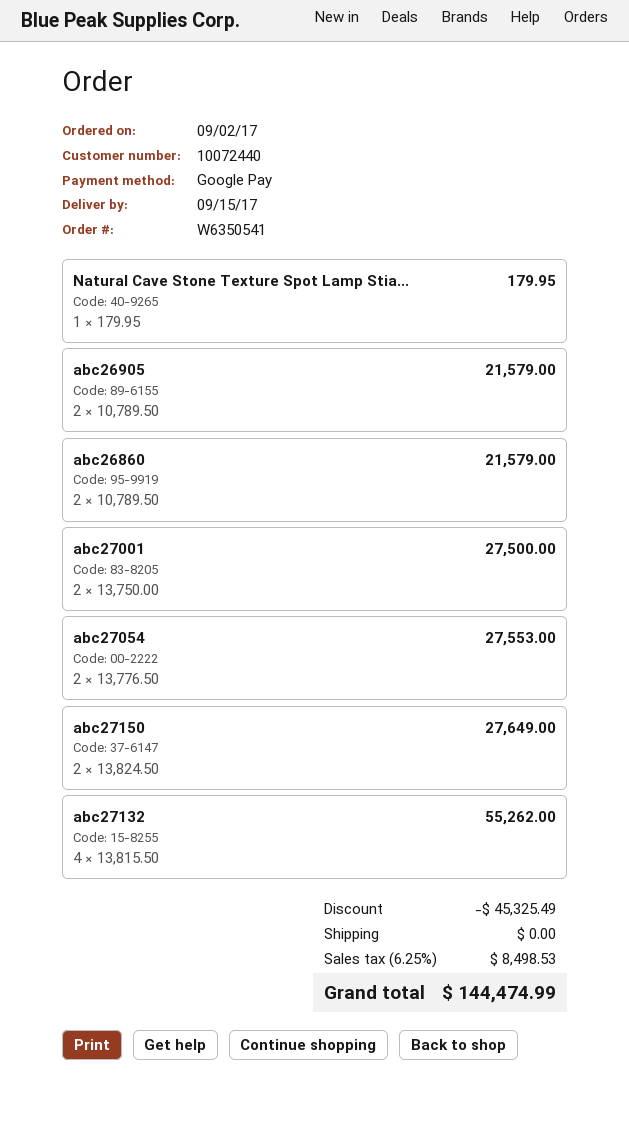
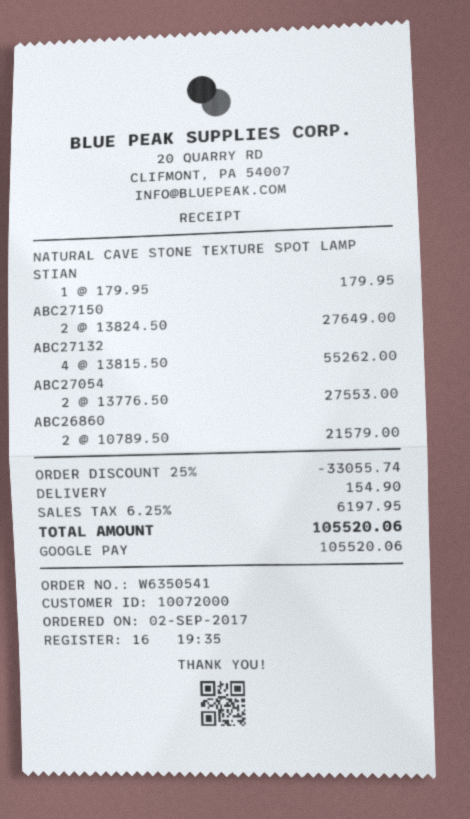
customer number: 10072440 -> 10072000
abc26905: 2 x 10789.50 = 21579.00 -> none
abc27001: 2 x 13750.00 = 27500.00 -> none
discount: 45325.49 -> 33055.74
shipping: 0.00 -> 154.90
tax: 6.25% = 8498.53 -> 6.25% = 6197.95
total: 144474.99 -> 105520.06

